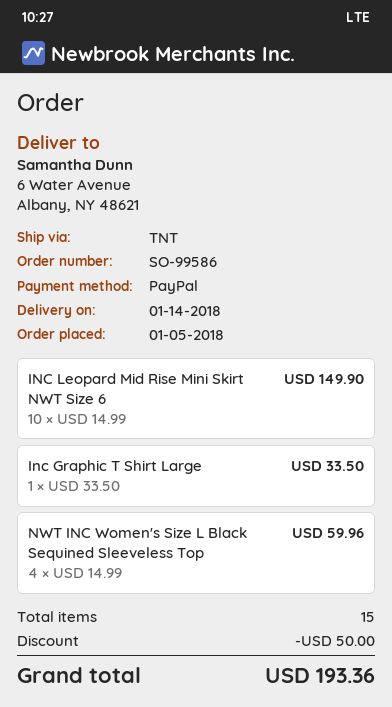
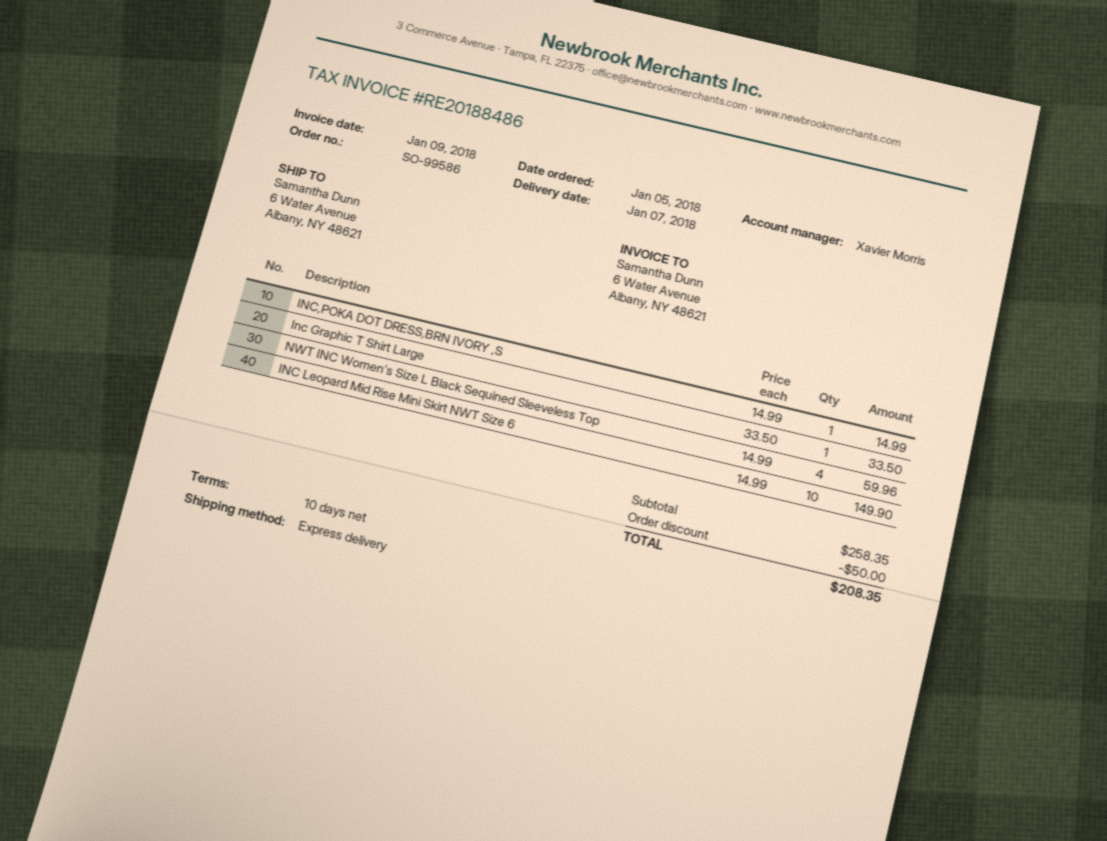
delivery date: 2018-01-14 -> 2018-01-07
shipping method: TNT -> express
INC,POKA DOT DRESS,BRN IVORY ,S: none -> 1 x 14.99 = 14.99
total: 193.36 -> 208.35

